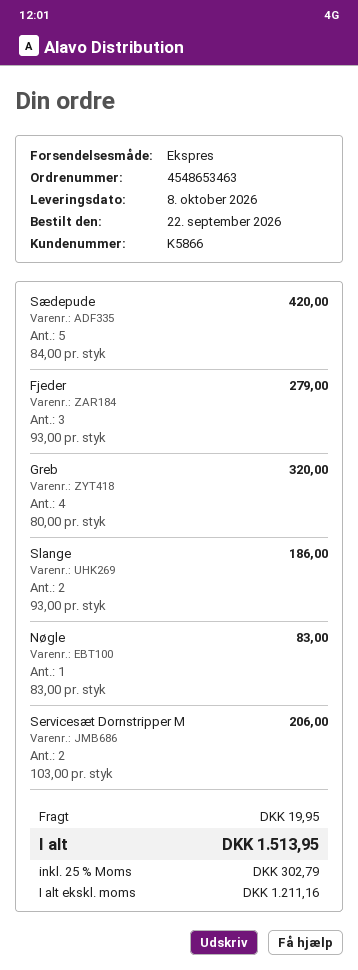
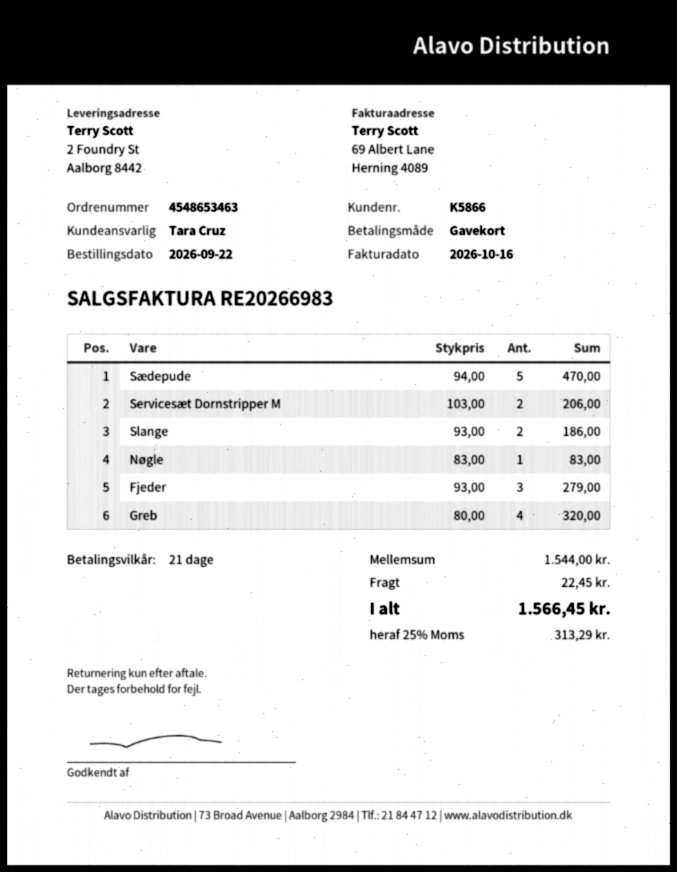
Sædepude: 5 x 84.00 = 420.00 -> 5 x 94.00 = 470.00
shipping: 19.95 -> 22.45
tax: 25% = 302.79 -> 25% = 313.29
total: 1513.95 -> 1566.45

